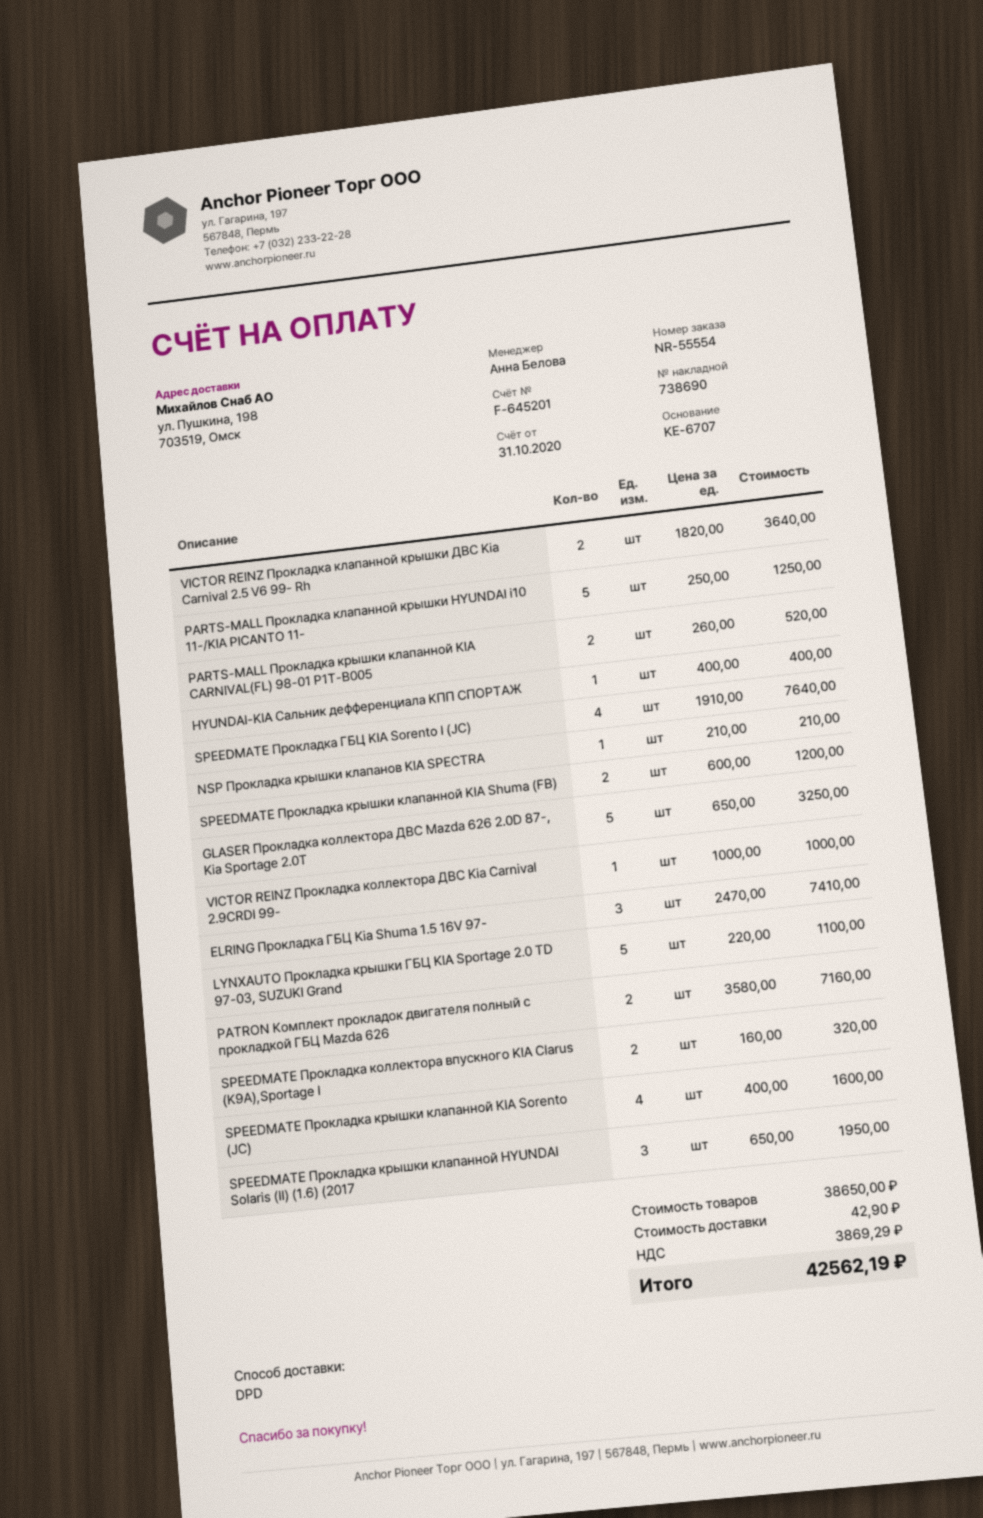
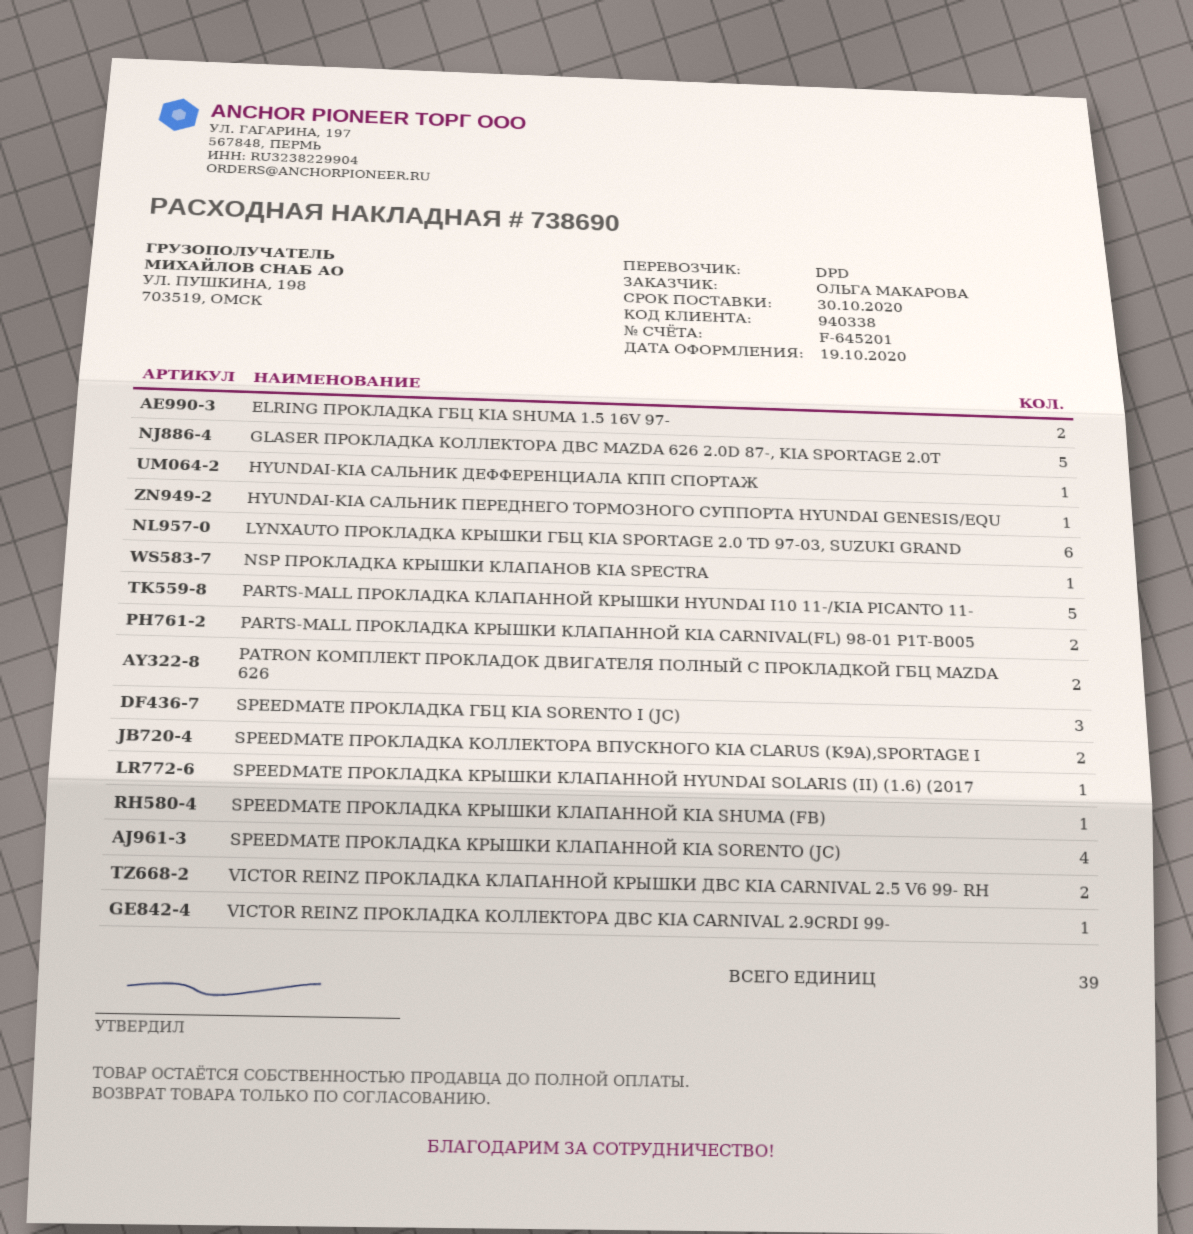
SPEEDMATE Прокладка ГБЦ KIA Sorento I (JC): 4 -> 3
SPEEDMATE Прокладка крышки клапанной KIA Shuma (FB): 2 -> 1
ELRING Прокладка ГБЦ Kia Shuma 1.5 16V 97-: 3 -> 2
LYNXAUTO Прокладка крышки ГБЦ KIA Sportage 2.0 TD 97-03, SUZUKI Grand: 5 -> 6
SPEEDMATE Прокладка крышки клапанной HYUNDAI Solaris (II) (1.6) (2017: 3 -> 1
HYUNDAI-KIA САЛЬНИК ПЕРЕДНЕГО ТОРМОЗНОГО СУППОРТА HYUNDAI GENESIS/EQU: none -> 1

